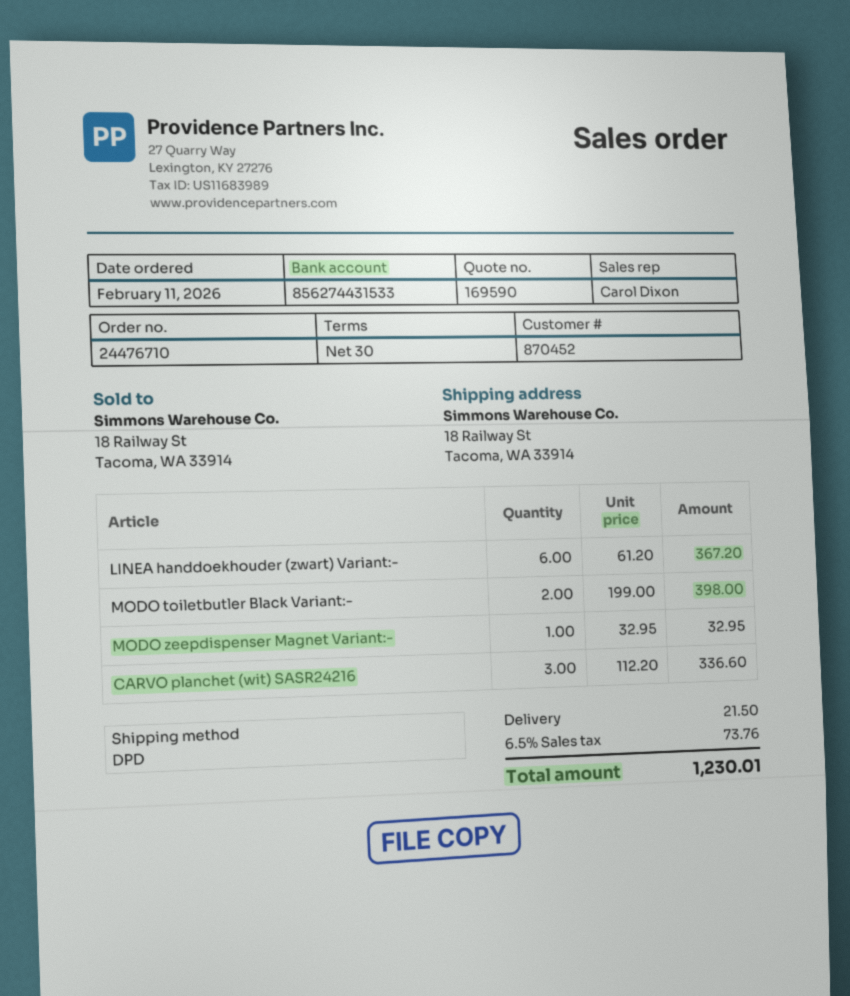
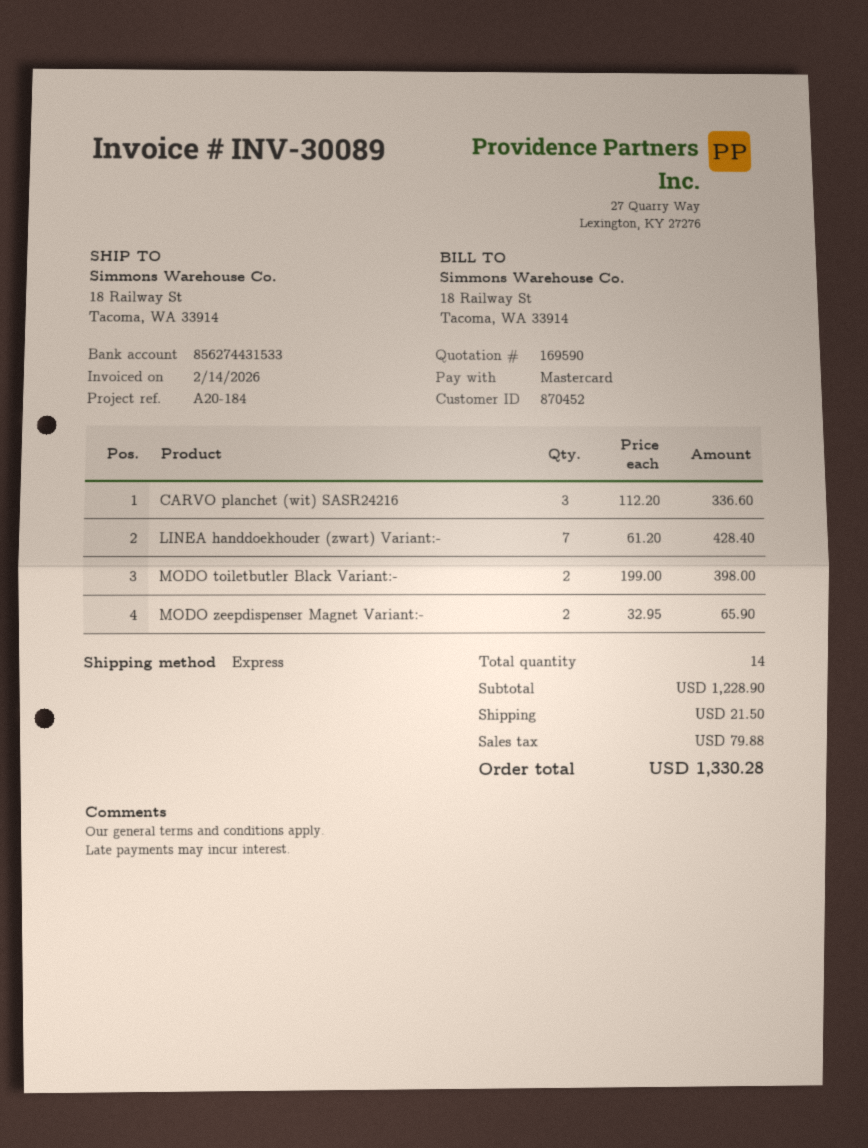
shipping method: DPD -> express
LINEA handdoekhouder (zwart) Variant:-: 6 x 61.20 = 367.20 -> 7 x 61.20 = 428.40
MODO zeepdispenser Magnet Variant:-: 1 x 32.95 = 32.95 -> 2 x 32.95 = 65.90
tax: 73.76 -> 79.88
total: 1230.01 -> 1330.28

